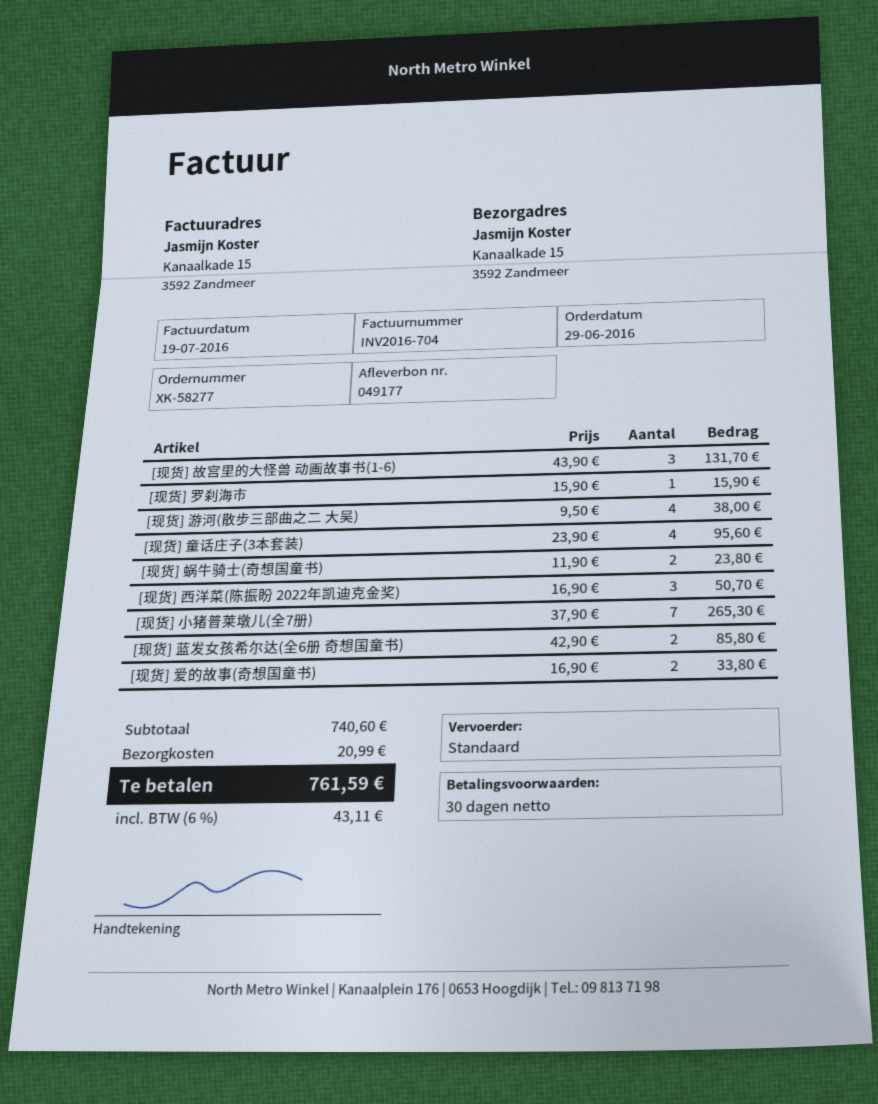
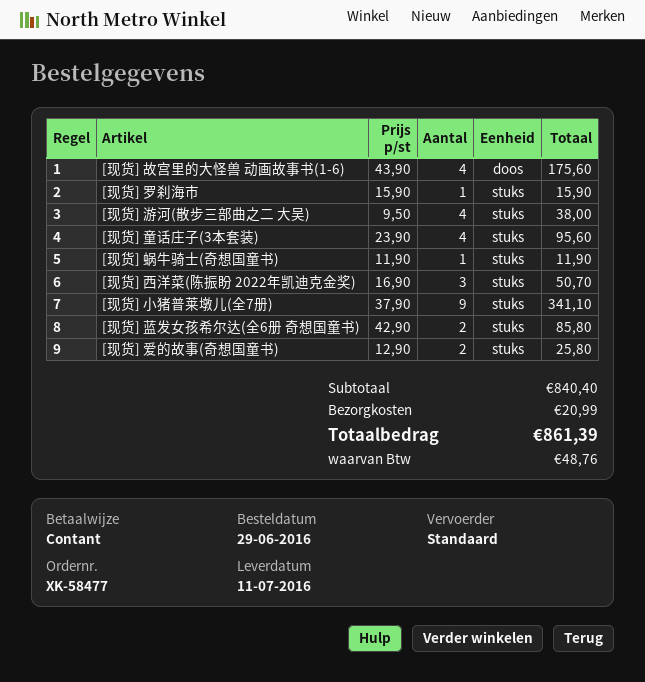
order number: XK-58277 -> XK-58477
[现货] 故宫里的大怪兽 动画故事书(1-6): 3 x 43.90 = 131.70 -> 4 x 43.90 = 175.60
[现货] 蜗牛骑士(奇想国童书): 2 x 11.90 = 23.80 -> 1 x 11.90 = 11.90
[现货] 小猪普莱墩儿(全7册): 7 x 37.90 = 265.30 -> 9 x 37.90 = 341.10
[现货] 爱的故事(奇想国童书): 2 x 16.90 = 33.80 -> 2 x 12.90 = 25.80
subtotal: 740.60 -> 840.40
tax: 43.11 -> 48.76
total: 761.59 -> 861.39

